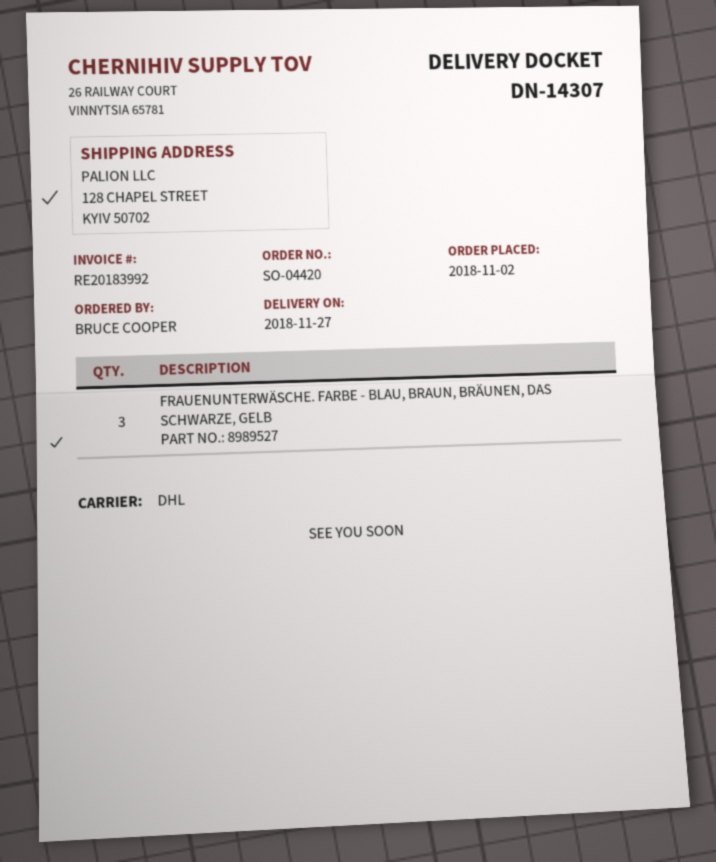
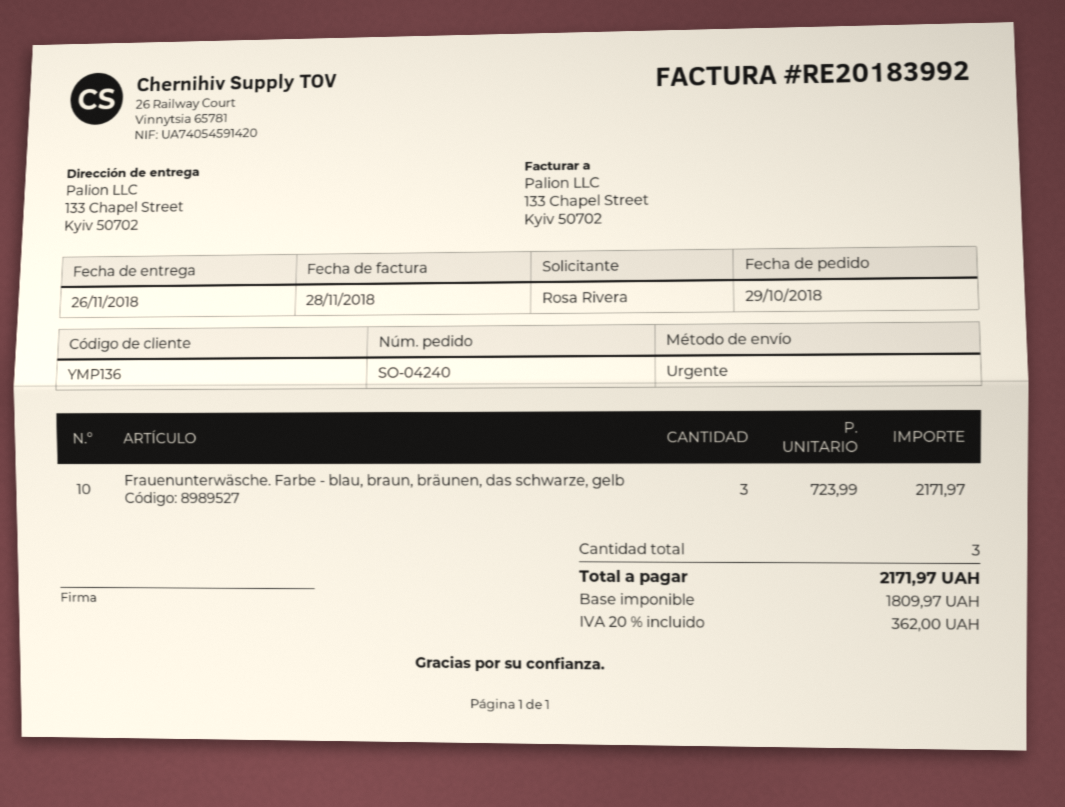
order number: SO-04420 -> SO-04240
order date: 2018-11-02 -> 2018-10-29
delivery date: 2018-11-27 -> 2018-11-26
ordered by: BRUCE COOPER -> Rosa Rivera
shipping method: DHL -> express
ship to: 128 CHAPEL STREET, KYIV 50702 -> 133 Chapel Street, Kyiv 50702

